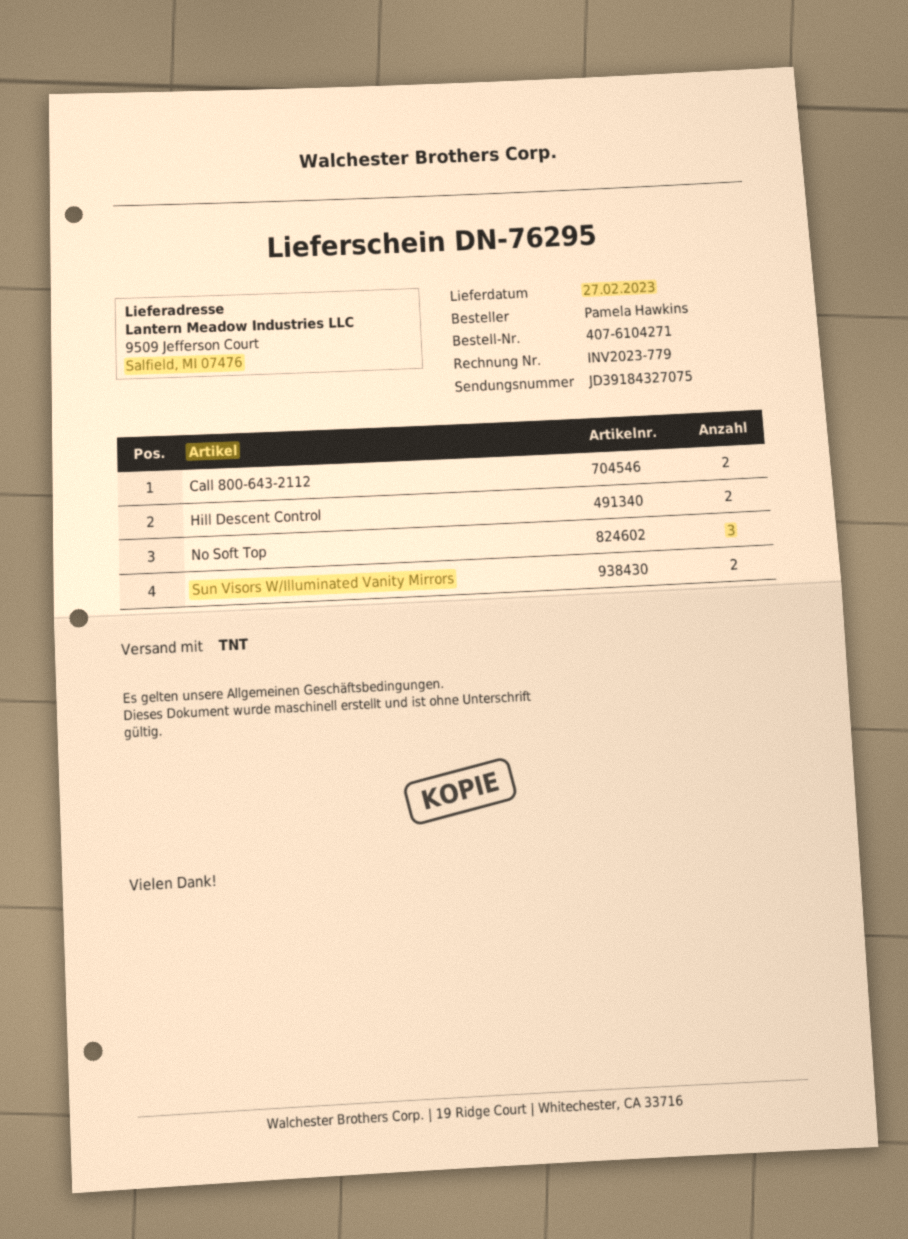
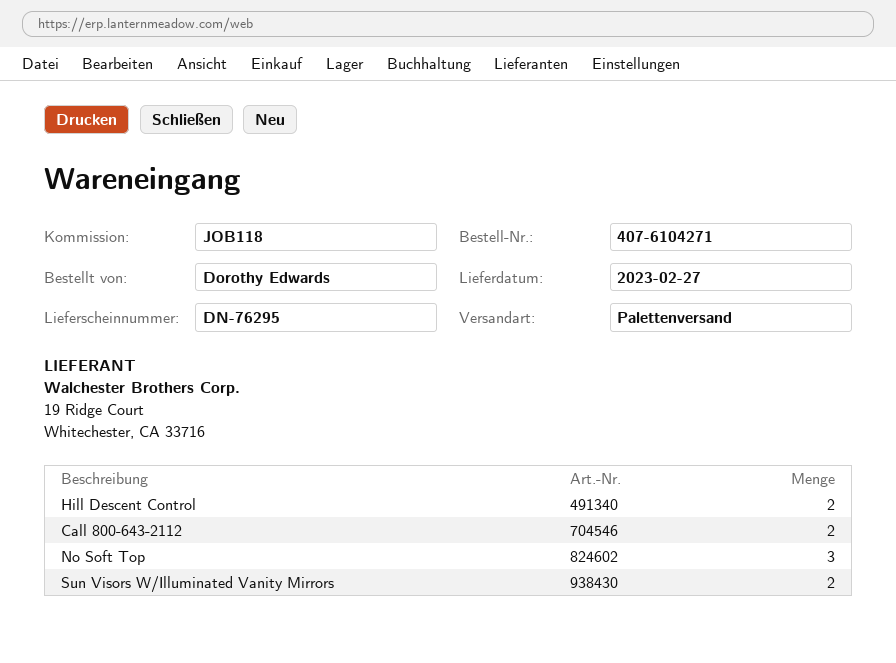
ordered by: Pamela Hawkins -> Dorothy Edwards
shipping method: TNT -> pallet freight

